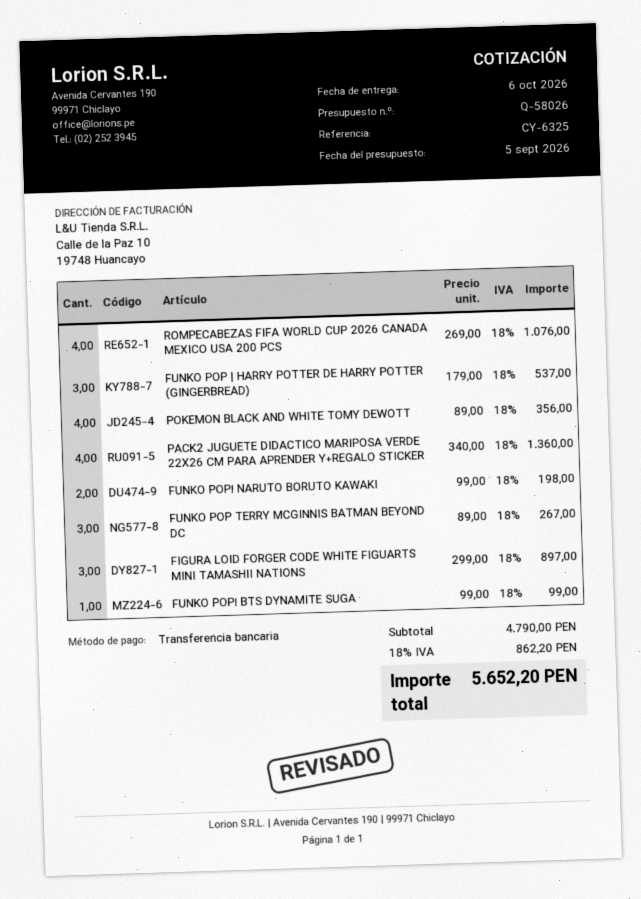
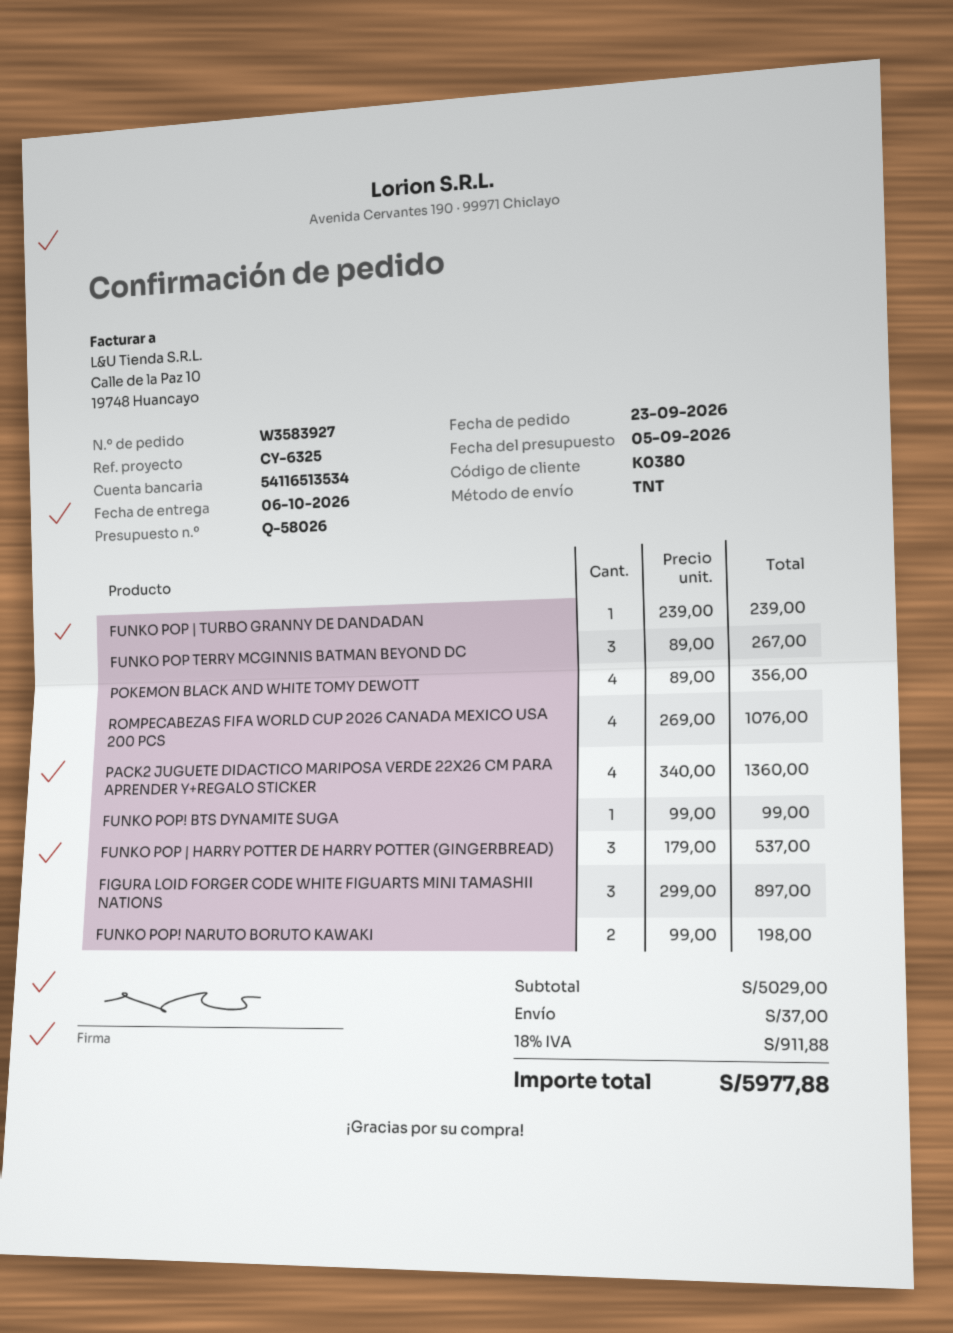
FUNKO POP | TURBO GRANNY DE DANDADAN: none -> 1 x 239.00 = 239.00
subtotal: 4790.00 -> 5029.00
shipping: none -> 37.00
tax: 18% = 862.20 -> 18% = 911.88
total: 5652.20 -> 5977.88

